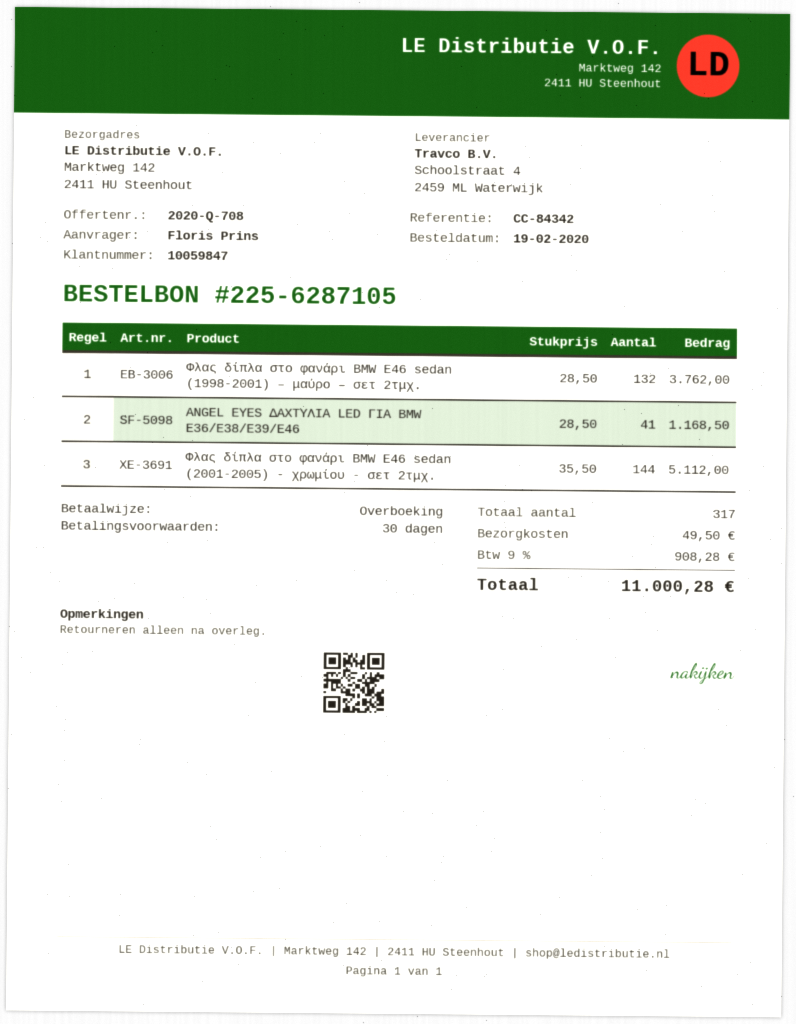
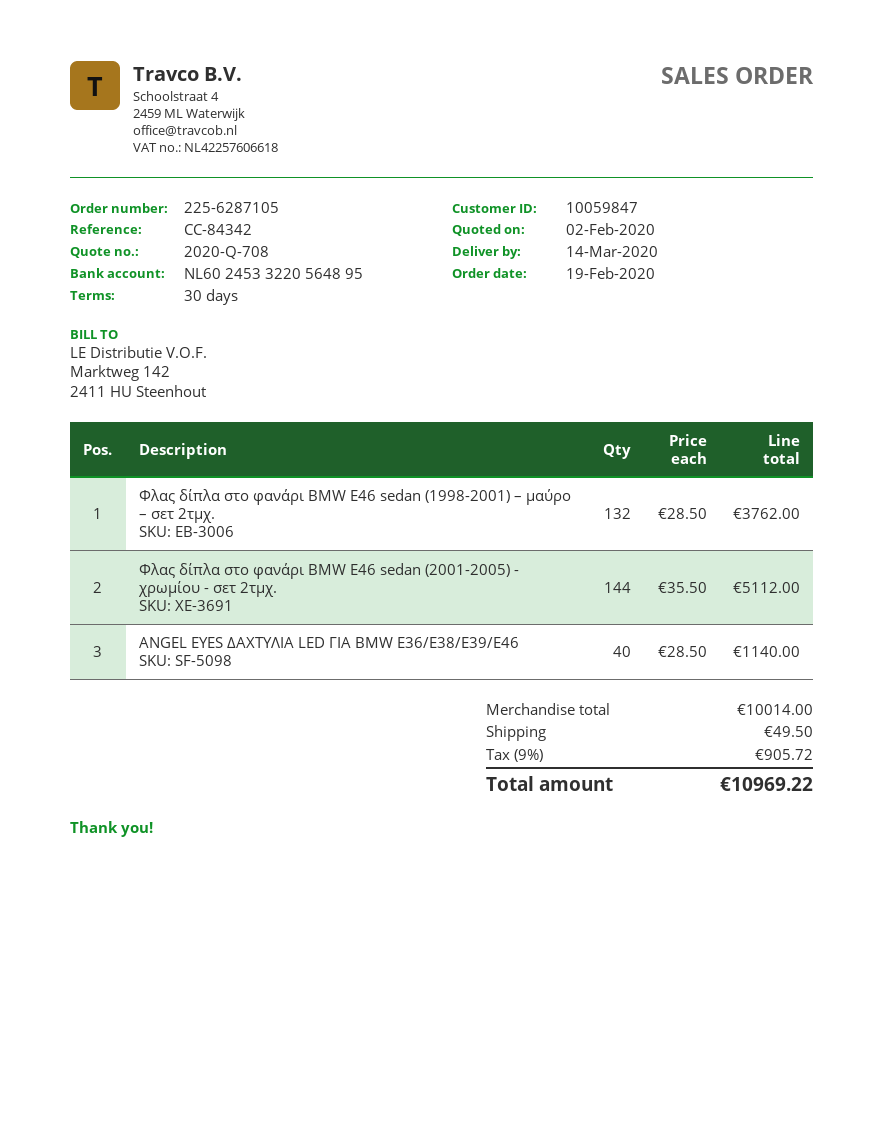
ANGEL EYES ΔΑΧΤΥΛΙΑ LED ΓΙΑ BMW E36/E38/E39/E46: 41 x 28.50 = 1168.50 -> 40 x 28.50 = 1140.00
tax: 9% = 908.28 -> 9% = 905.72
total: 11000.28 -> 10969.22

